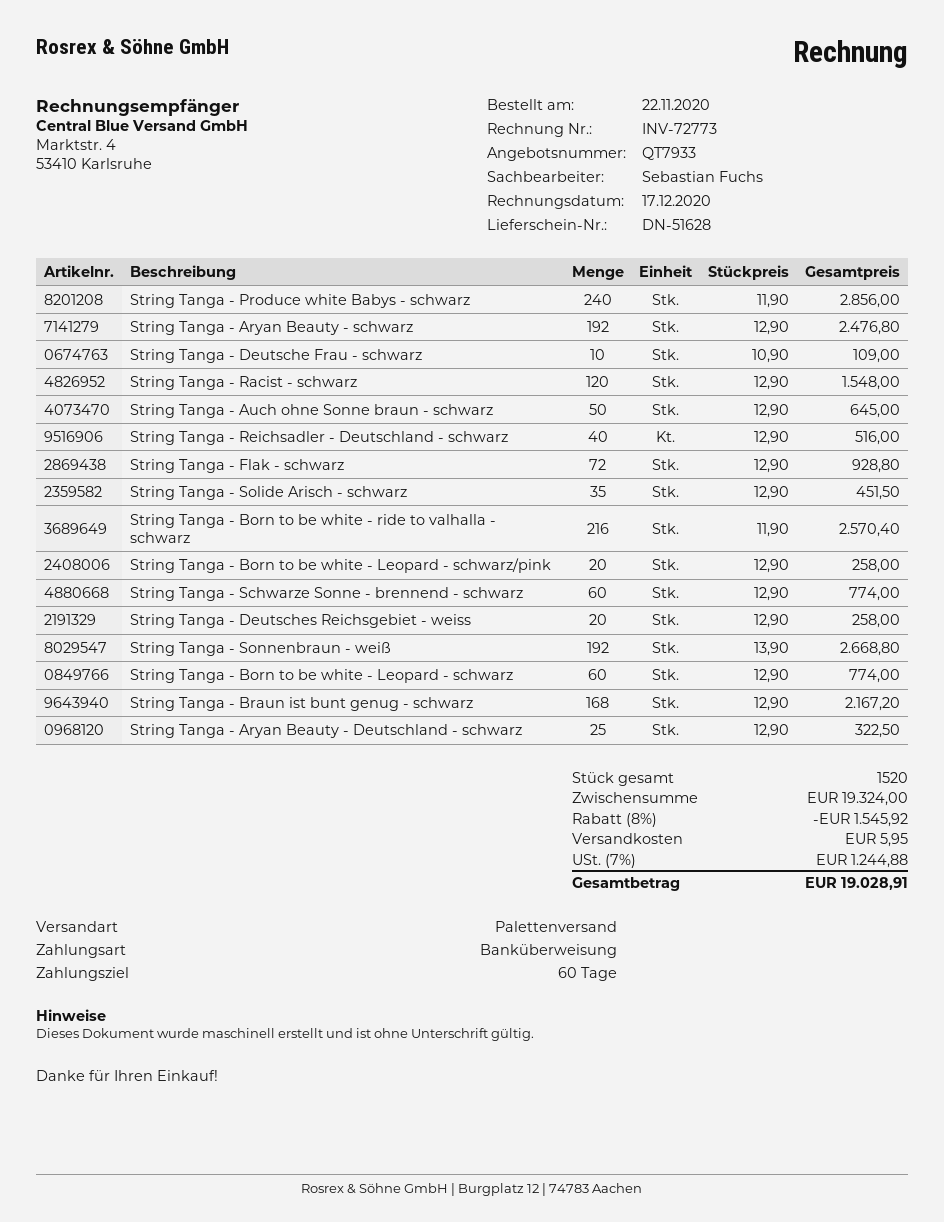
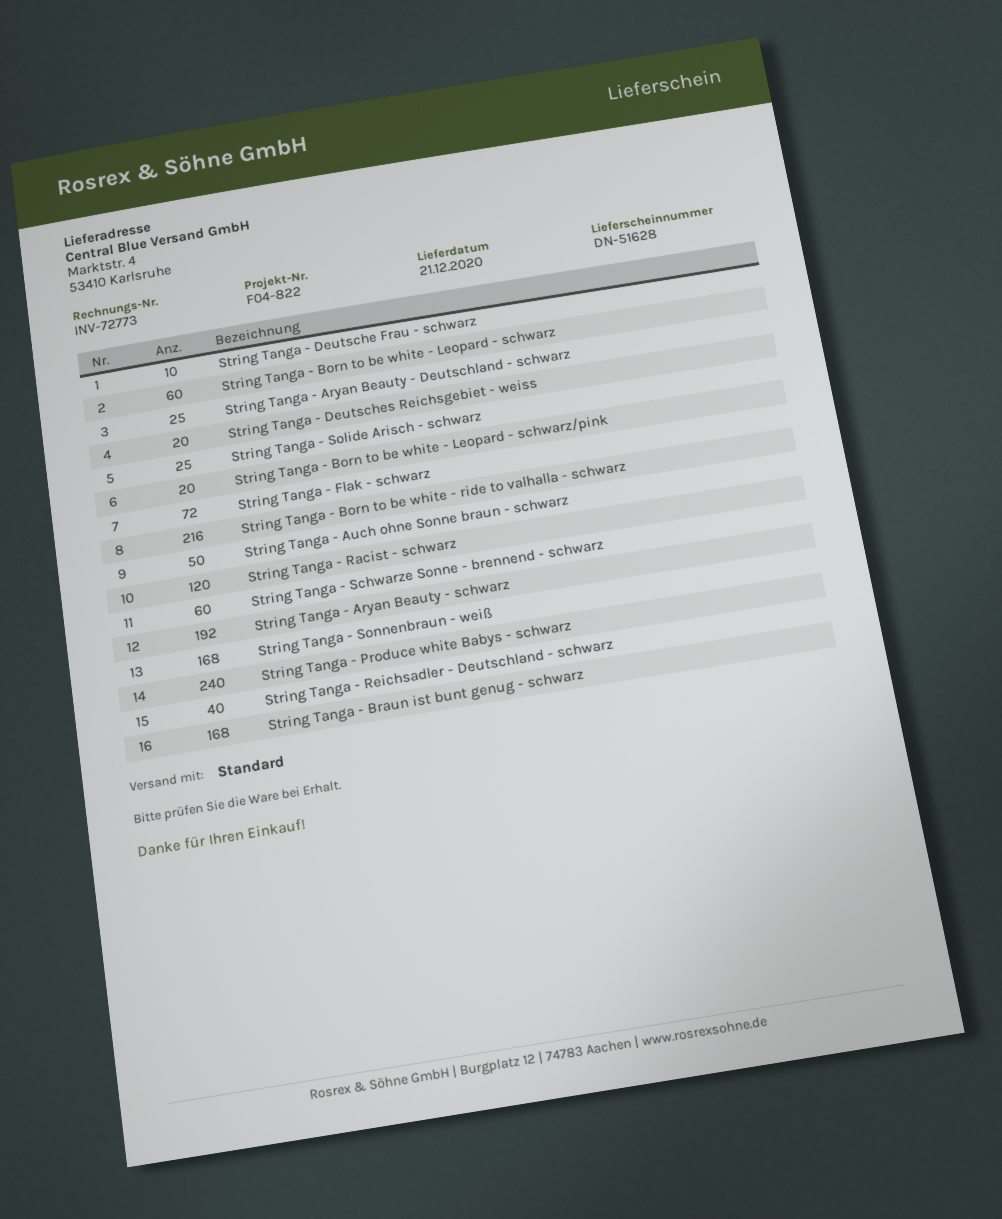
shipping method: pallet freight -> standard
String Tanga - Solide Arisch - schwarz: 35 -> 25
String Tanga - Sonnenbraun - weiß: 192 -> 168

